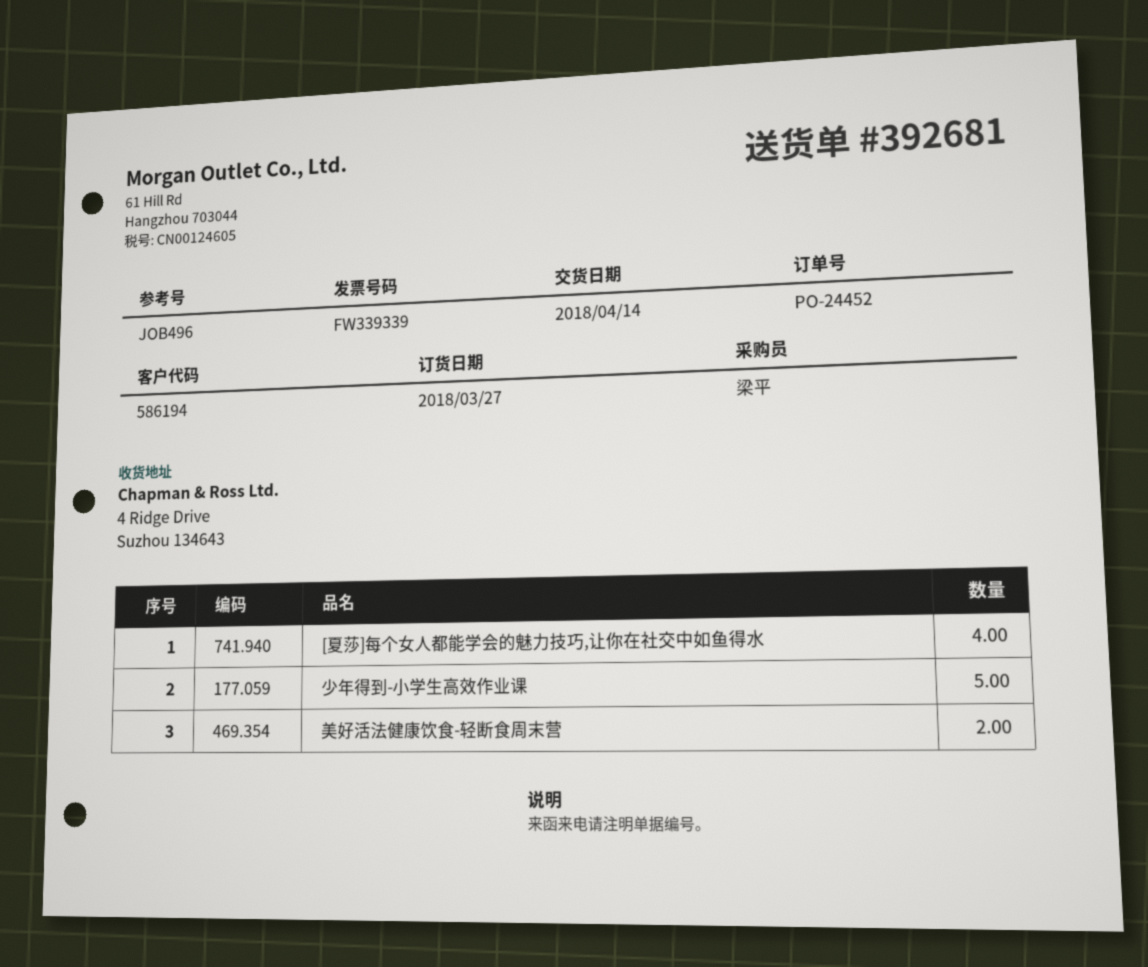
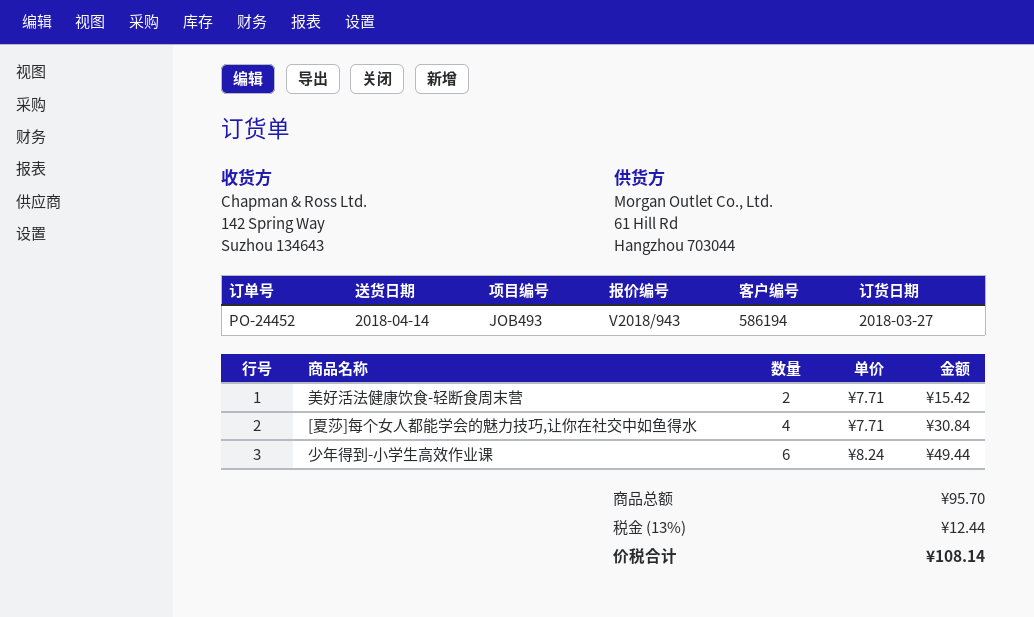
reference: JOB496 -> JOB493
ship to: 4 Ridge Drive, Suzhou 134643 -> 142 Spring Way, Suzhou 134643
少年得到-小学生高效作业课: 5 -> 6

